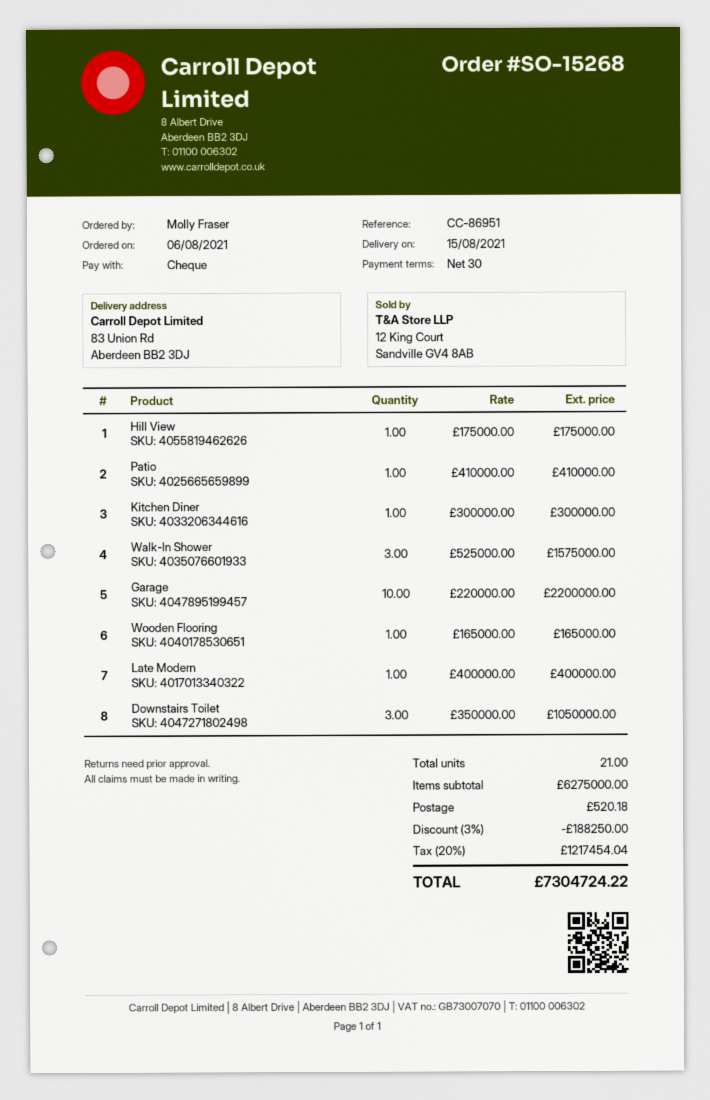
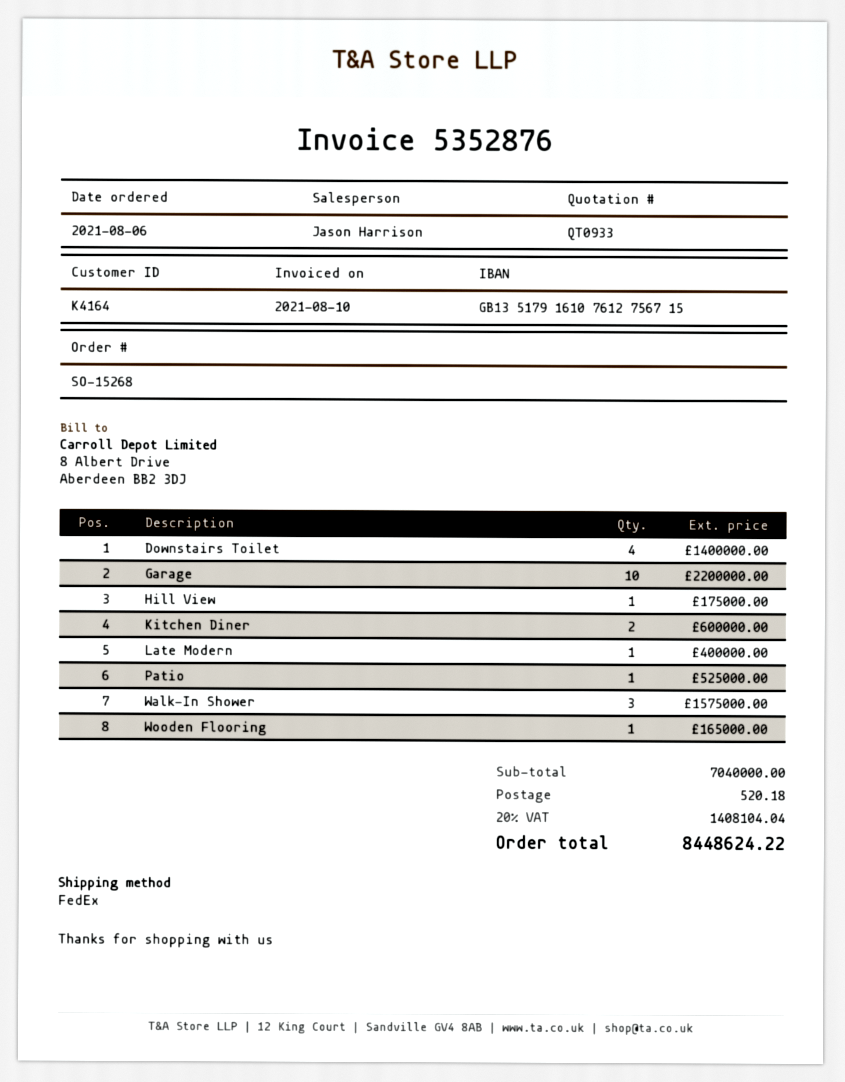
Patio: 1 for 410000.00 -> 1 for 525000.00
Kitchen Diner: 1 for 300000.00 -> 2 for 600000.00
Downstairs Toilet: 3 for 1050000.00 -> 4 for 1400000.00
subtotal: 6275000.00 -> 7040000.00
discount: 3% = 188250.00 -> none
tax: 20% = 1217454.04 -> 20% = 1408104.04
total: 7304724.22 -> 8448624.22

